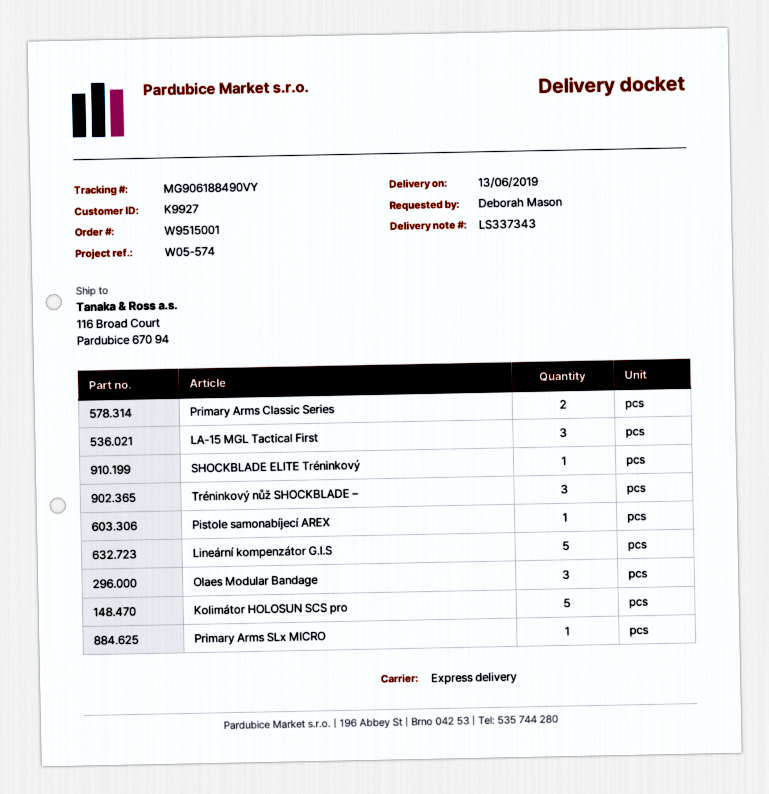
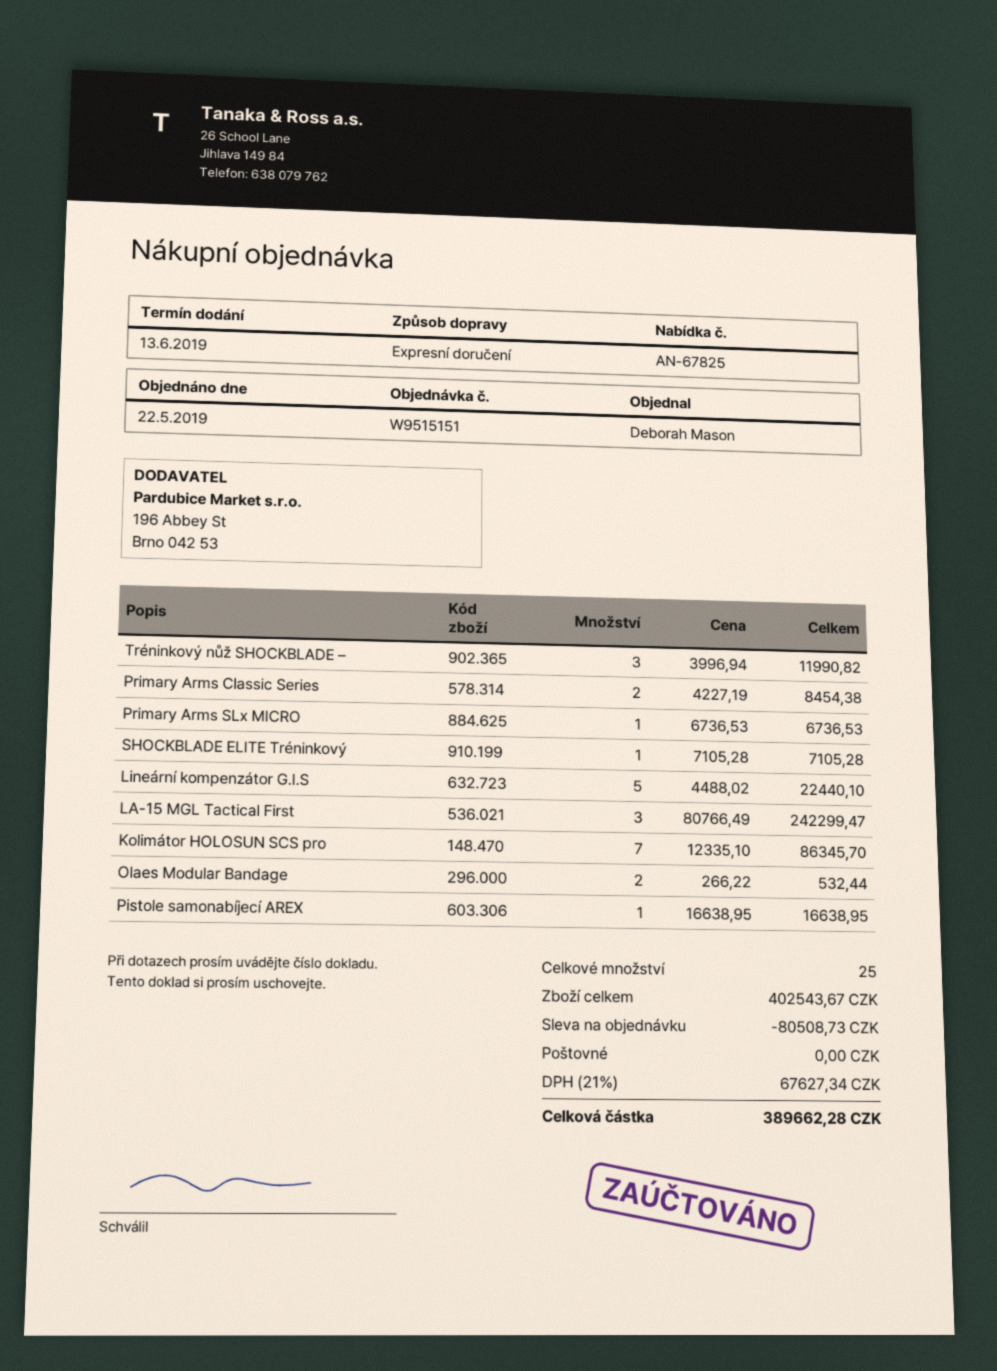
order number: W9515001 -> W9515151
Olaes Modular Bandage: 3 -> 2
Kolimátor HOLOSUN SCS pro: 5 -> 7

